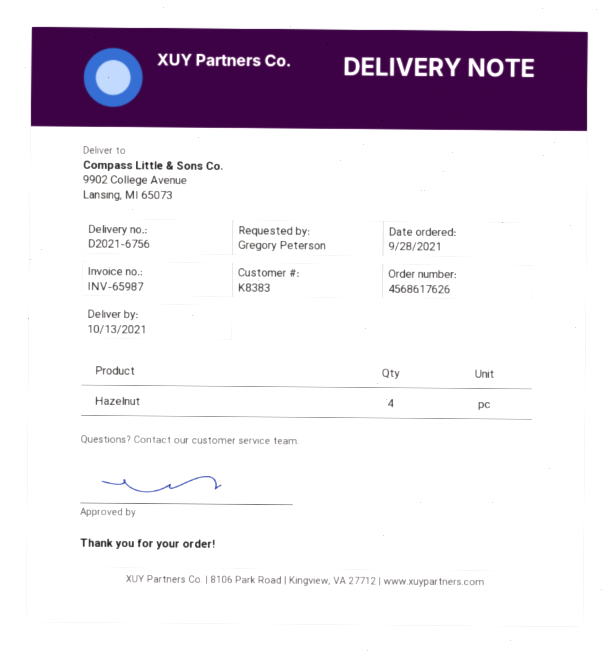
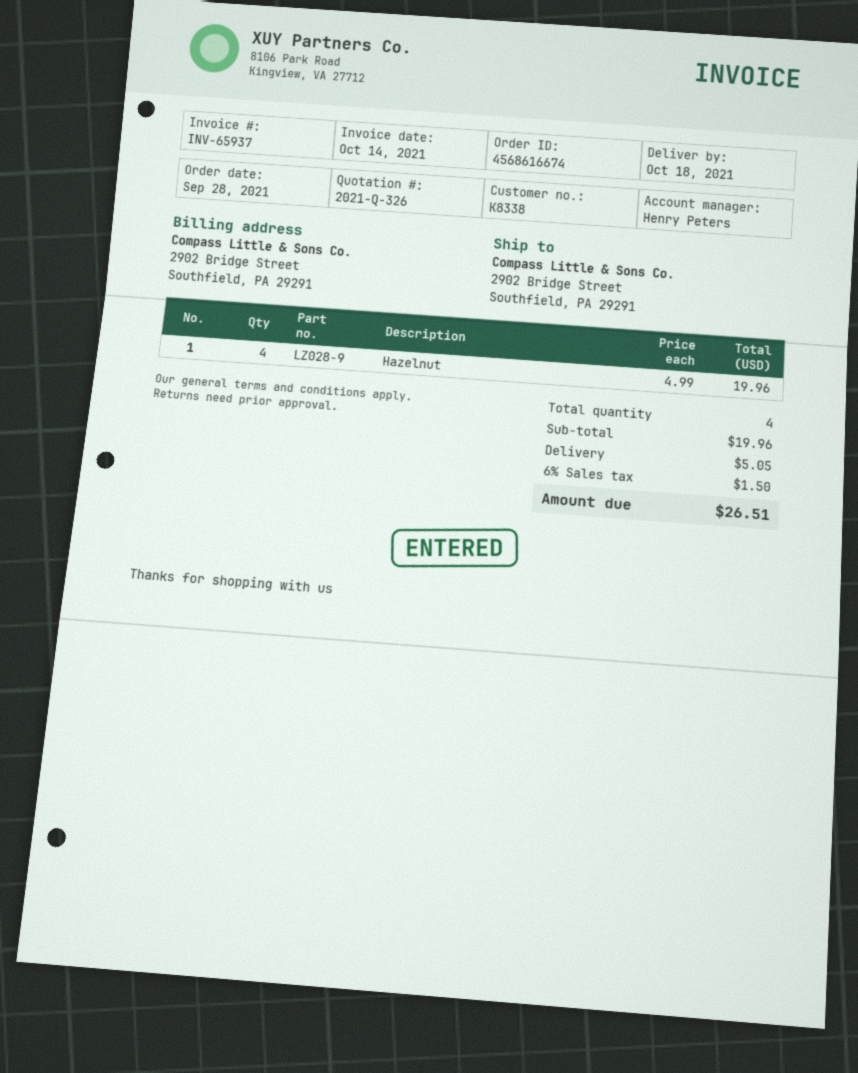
order number: 4568617626 -> 4568616674
delivery date: 2021-10-13 -> 2021-10-18
invoice number: INV-65987 -> INV-65937
customer number: K8383 -> K8338
ship to: 9902 College Avenue, Lansing, MI 65073 -> 2902 Bridge Street, Southfield, PA 29291

